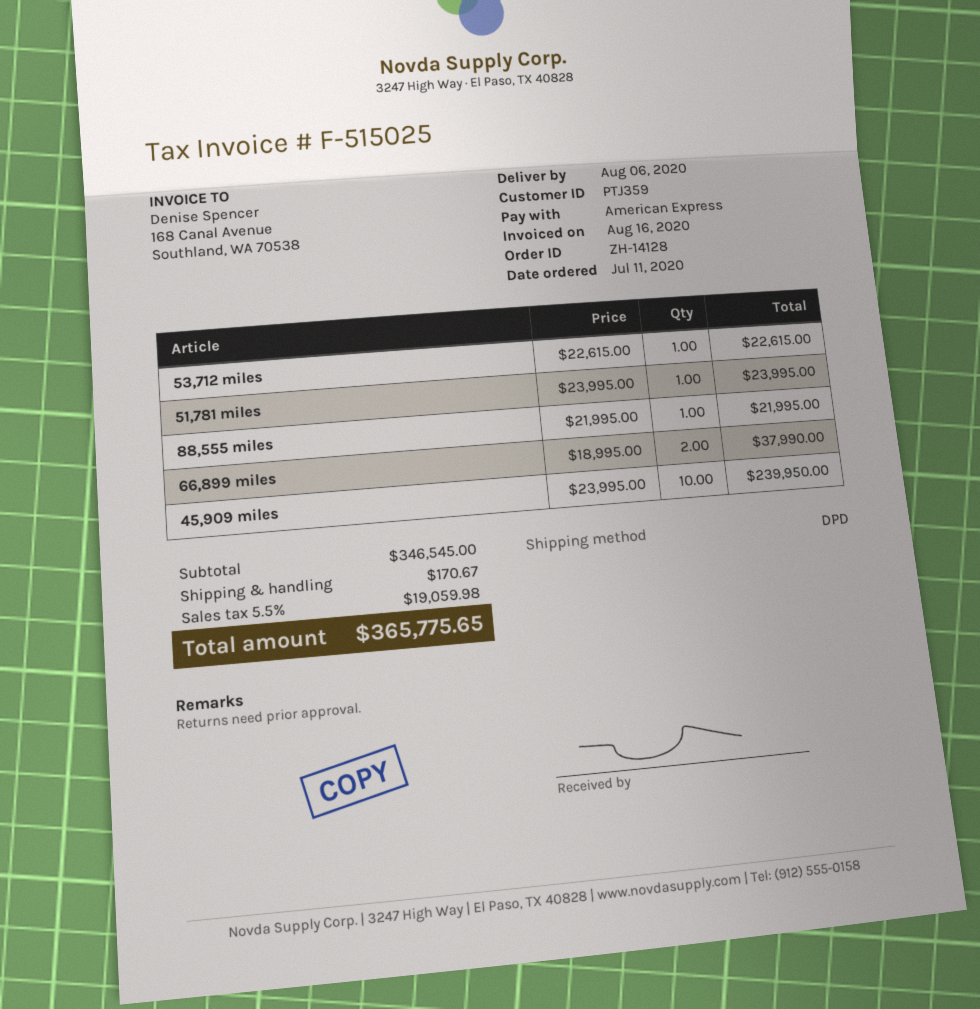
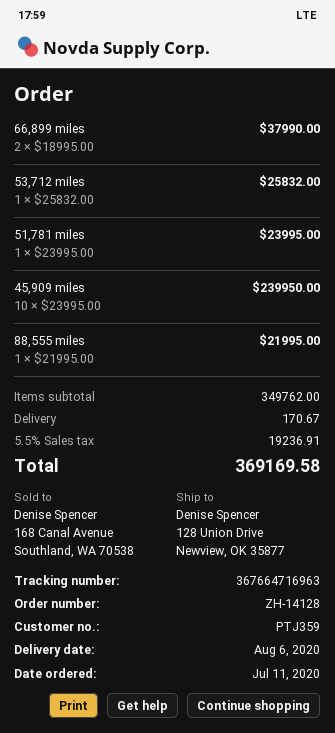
53,712 miles: 1 x 22615.00 = 22615.00 -> 1 x 25832.00 = 25832.00
subtotal: 346545.00 -> 349762.00
tax: 5.5% = 19059.98 -> 5.5% = 19236.91
total: 365775.65 -> 369169.58

